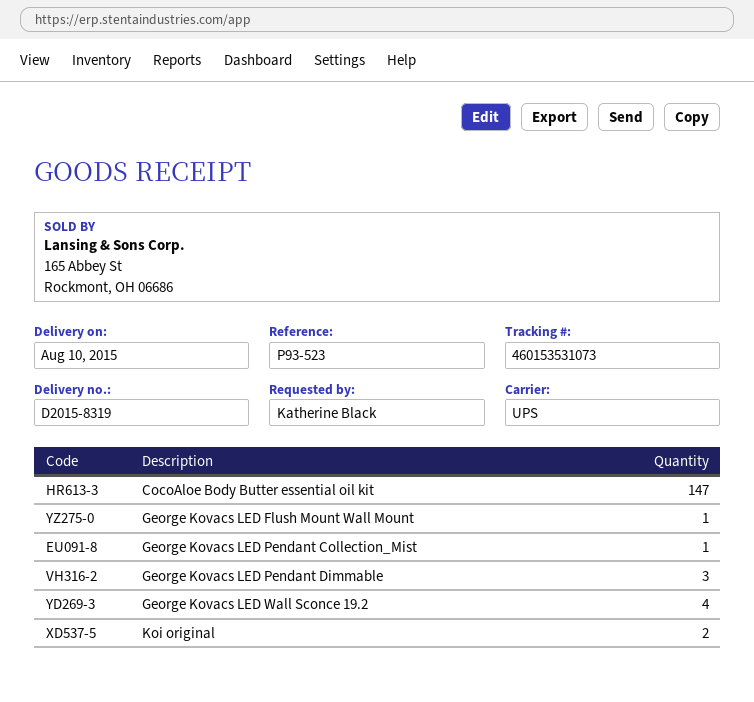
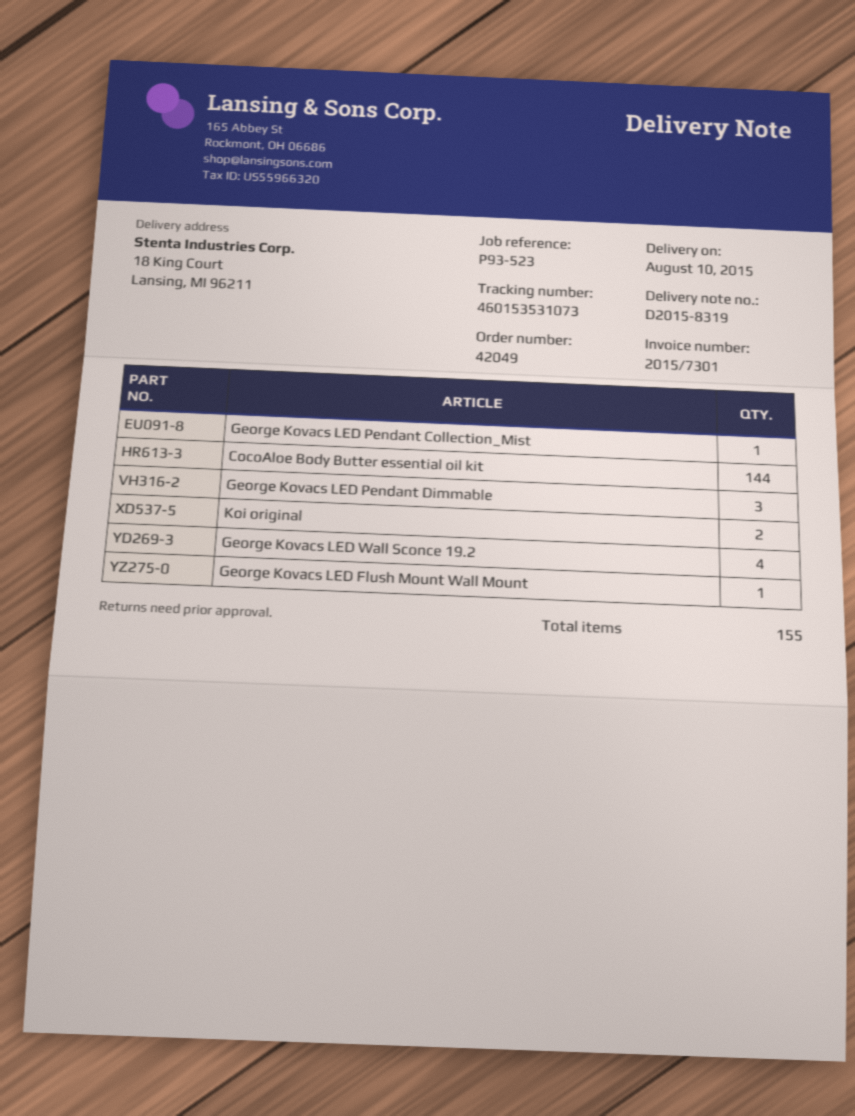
CocoAloe Body Butter essential oil kit: 147 -> 144

